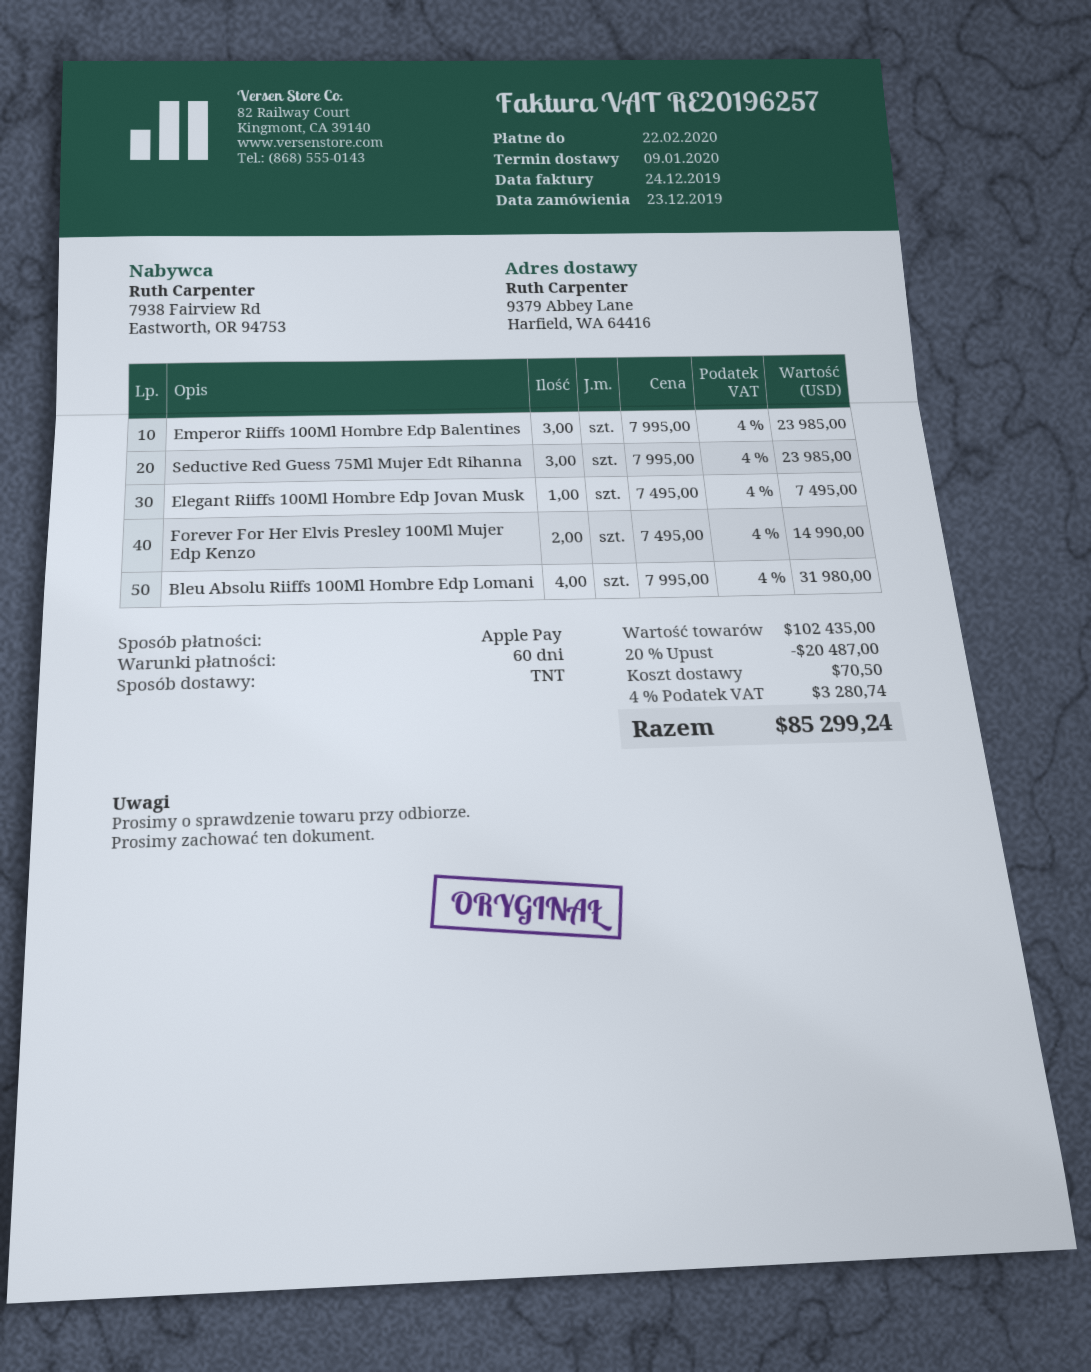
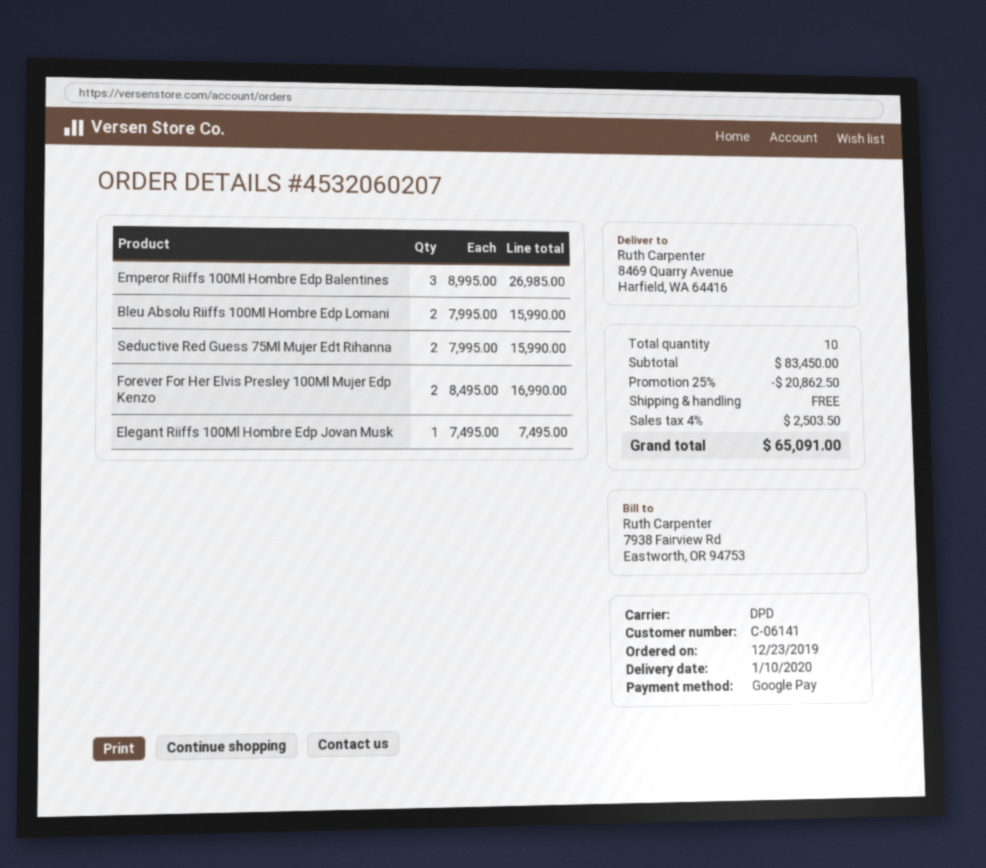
delivery date: 2020-01-09 -> 2020-01-10
payment method: Apple Pay -> Google Pay
shipping method: TNT -> DPD
ship to: 9379 Abbey Lane, Harfield, WA 64416 -> 8469 Quarry Avenue, Harfield, WA 64416
Emperor Riiffs 100Ml Hombre Edp Balentines: 3 x 7995.00 = 23985.00 -> 3 x 8995.00 = 26985.00
Seductive Red Guess 75Ml Mujer Edt Rihanna: 3 x 7995.00 = 23985.00 -> 2 x 7995.00 = 15990.00
Forever For Her Elvis Presley 100Ml Mujer Edp Kenzo: 2 x 7495.00 = 14990.00 -> 2 x 8495.00 = 16990.00
Bleu Absolu Riiffs 100Ml Hombre Edp Lomani: 4 x 7995.00 = 31980.00 -> 2 x 7995.00 = 15990.00
subtotal: 102435.00 -> 83450.00
discount: 20% = 20487.00 -> 25% = 20862.50
shipping: 70.50 -> 0.00
tax: 4% = 3280.74 -> 4% = 2503.50
total: 85299.24 -> 65091.00

